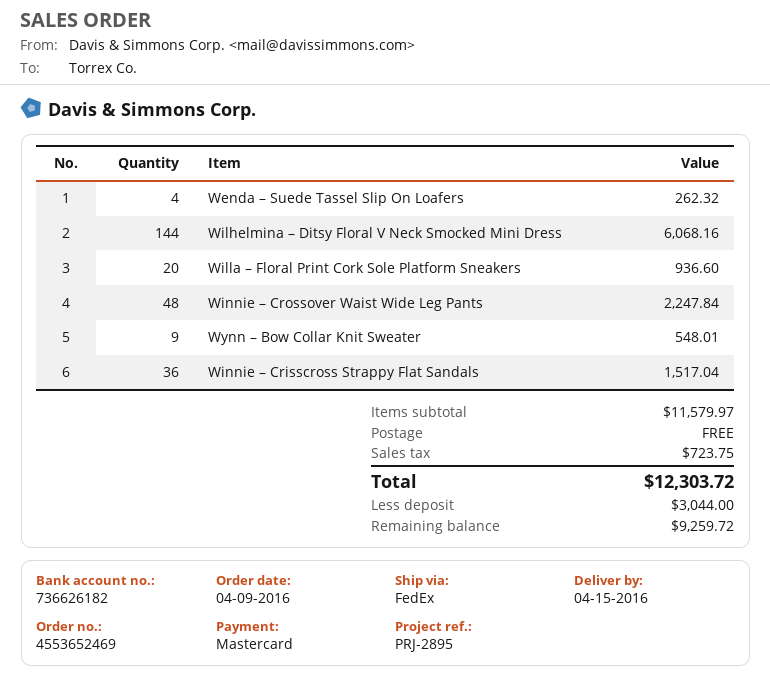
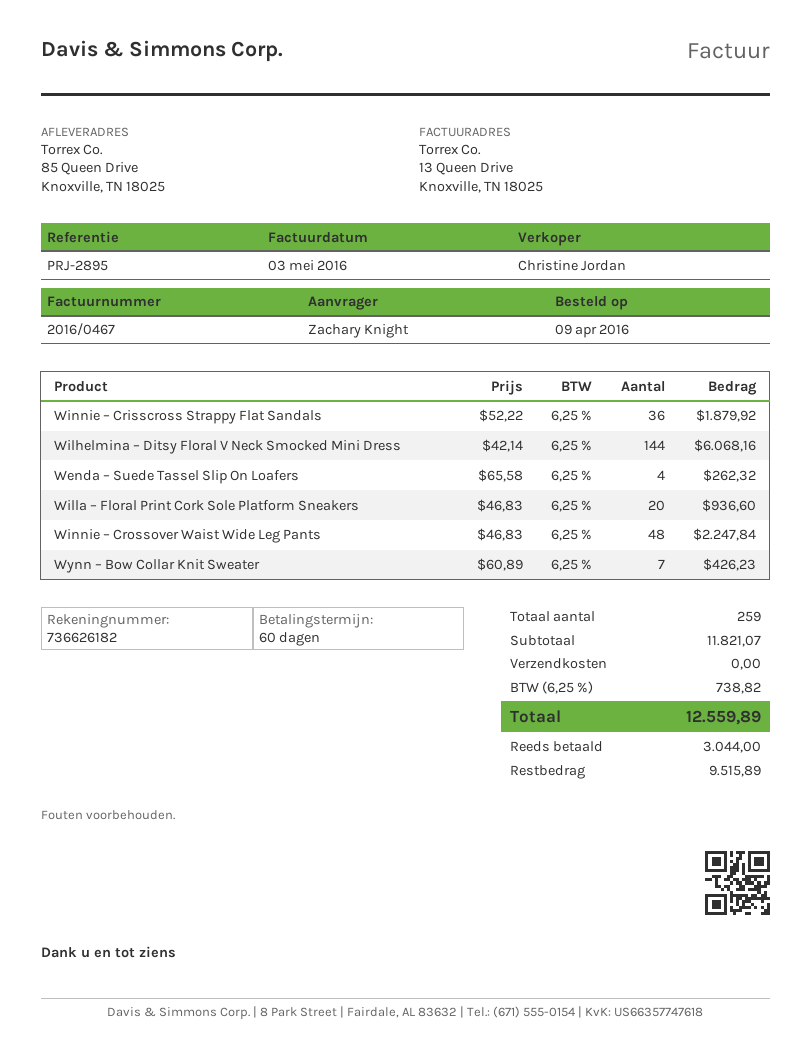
Wynn – Bow Collar Knit Sweater: 9 for 548.01 -> 7 for 426.23
Winnie – Crisscross Strappy Flat Sandals: 36 for 1517.04 -> 36 for 1879.92
subtotal: 11579.97 -> 11821.07
tax: 723.75 -> 738.82
total: 12303.72 -> 12559.89
balance: 9259.72 -> 9515.89

